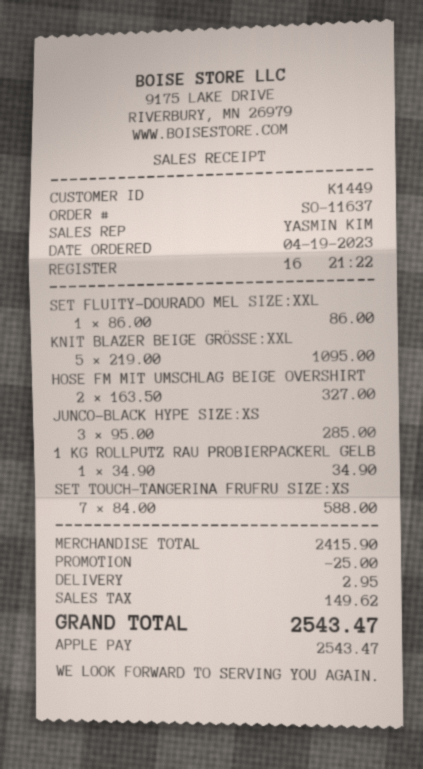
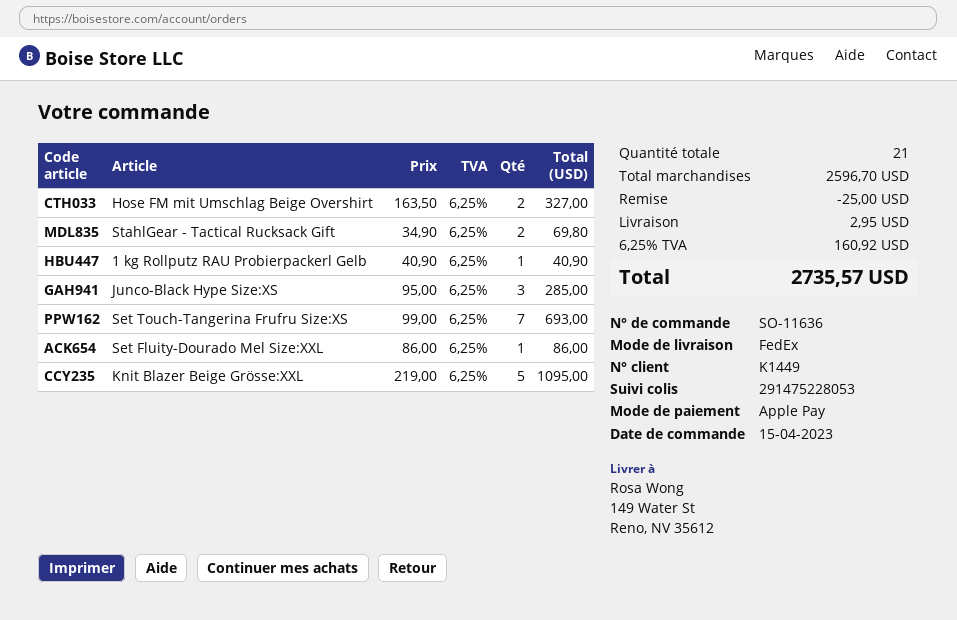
order number: SO-11637 -> SO-11636
order date: 2023-04-19 -> 2023-04-15
1 KG ROLLPUTZ RAU PROBIERPACKERL GELB: 1 x 34.90 = 34.90 -> 1 x 40.90 = 40.90
SET TOUCH-TANGERINA FRUFRU SIZE:XS: 7 x 84.00 = 588.00 -> 7 x 99.00 = 693.00
StahlGear - Tactical Rucksack Gift: none -> 2 x 34.90 = 69.80
subtotal: 2415.90 -> 2596.70
tax: 149.62 -> 160.92
total: 2543.47 -> 2735.57

